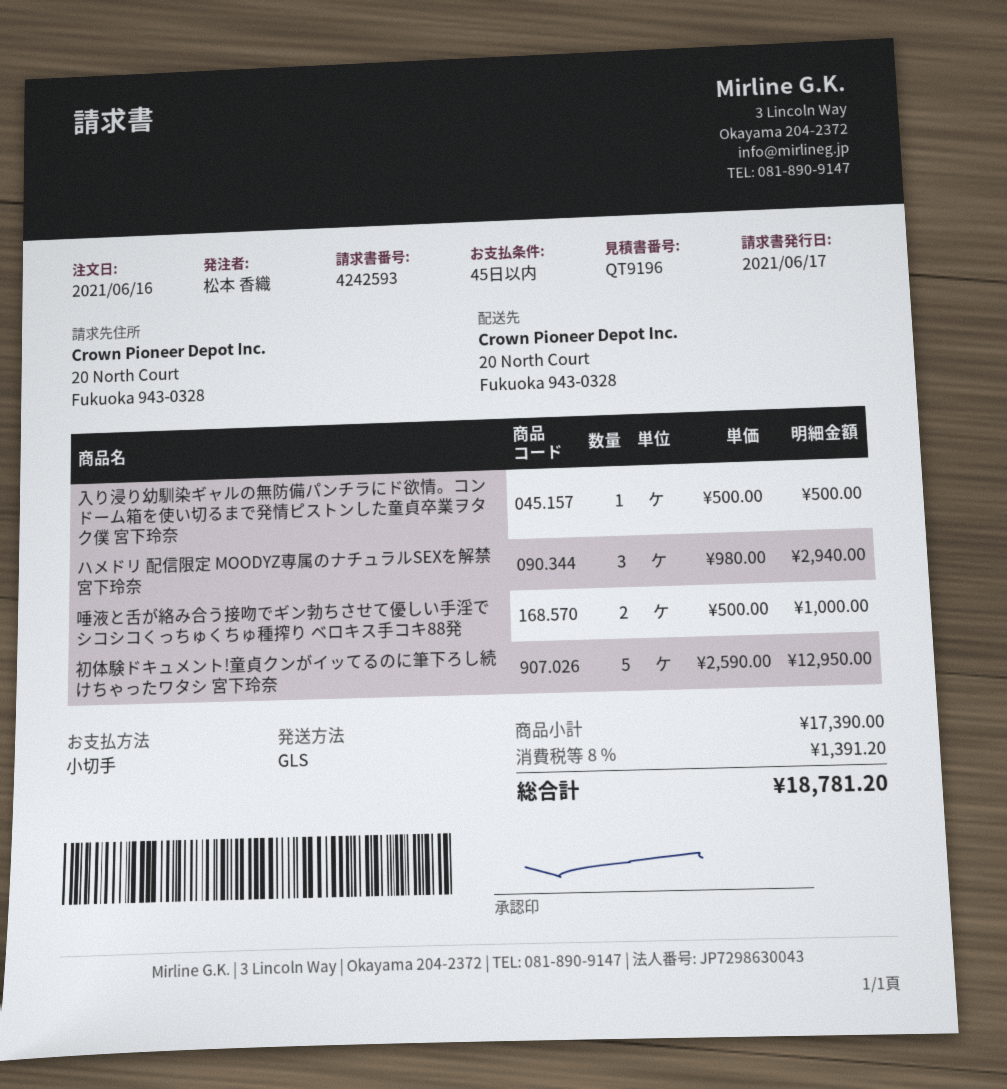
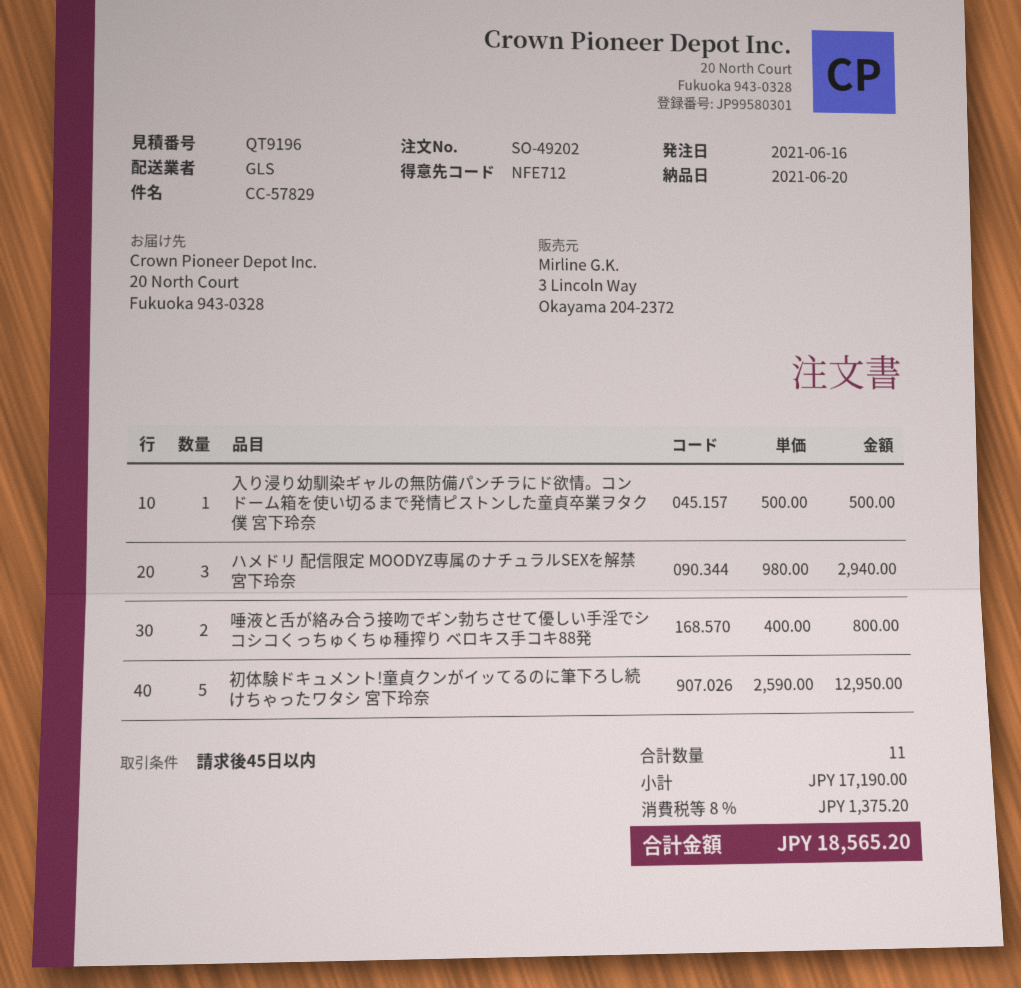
唾液と舌が絡み合う接吻でギン勃ちさせて優しい手淫でシコシコくっちゅくちゅ種搾り ベロキス手コキ88発: 2 x 500.00 = 1000.00 -> 2 x 400.00 = 800.00
subtotal: 17390.00 -> 17190.00
tax: 8% = 1391.20 -> 8% = 1375.20
total: 18781.20 -> 18565.20

